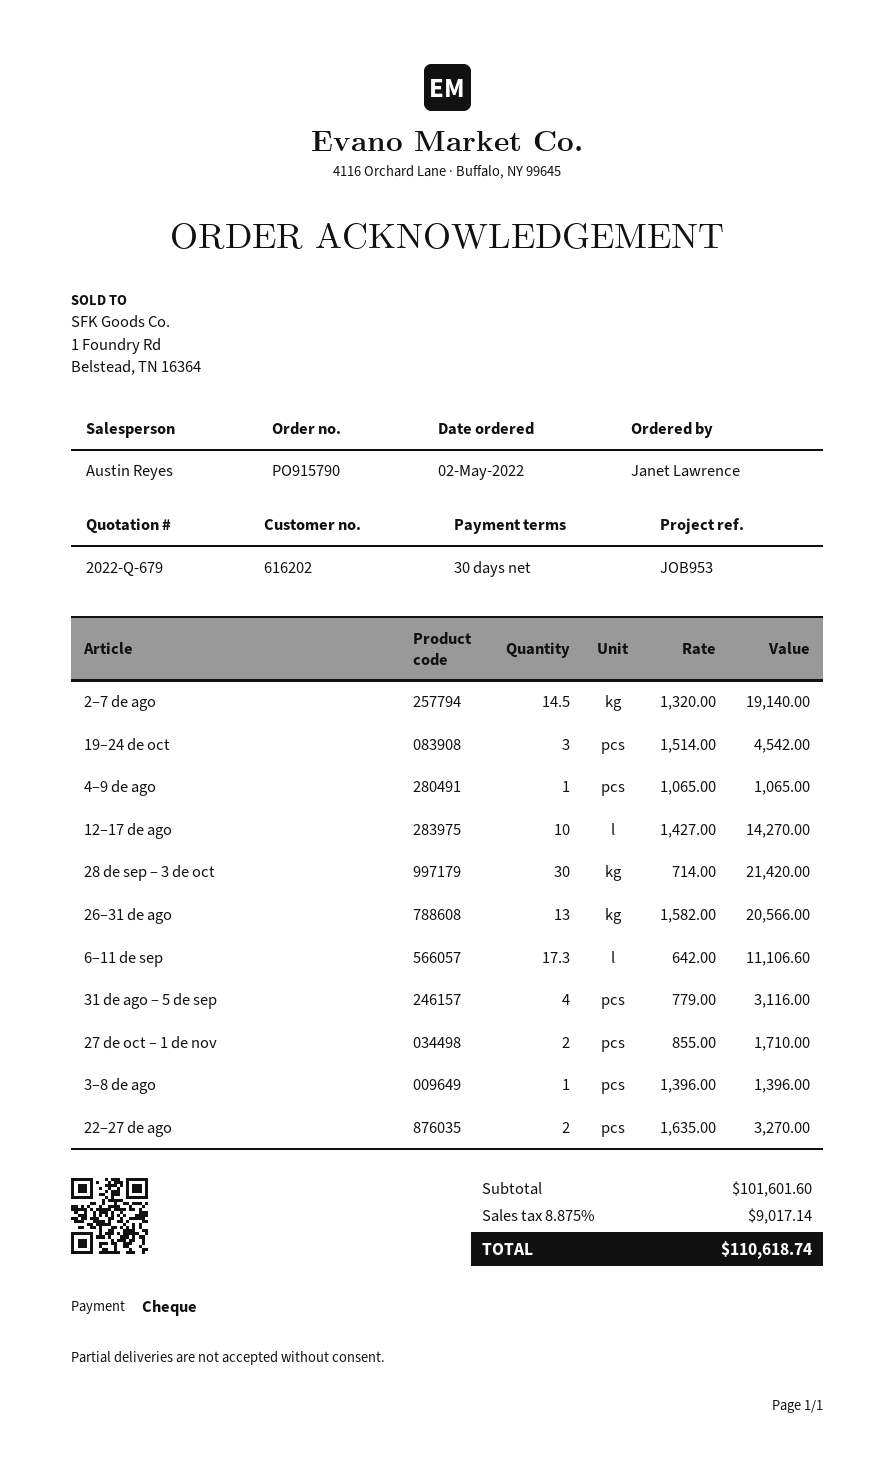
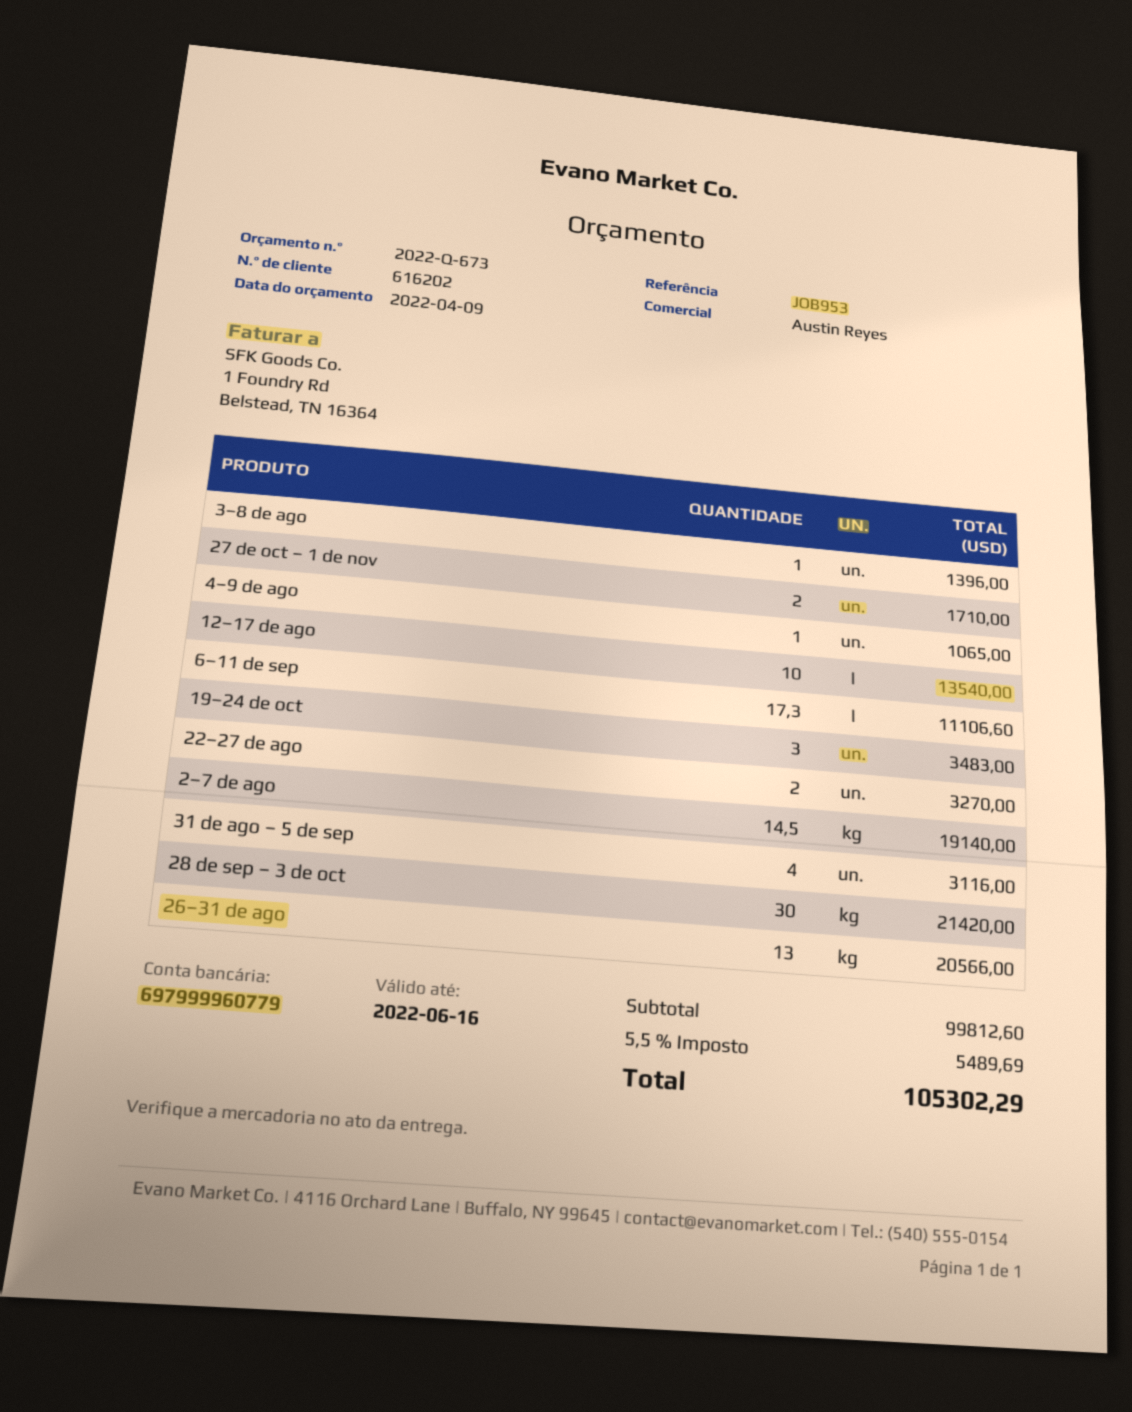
quote number: 2022-Q-679 -> 2022-Q-673
19–24 de oct: 3 for 4542.00 -> 3 for 3483.00
12–17 de ago: 10 for 14270.00 -> 10 for 13540.00
subtotal: 101601.60 -> 99812.60
tax: 8.875% = 9017.14 -> 5.5% = 5489.69
total: 110618.74 -> 105302.29

